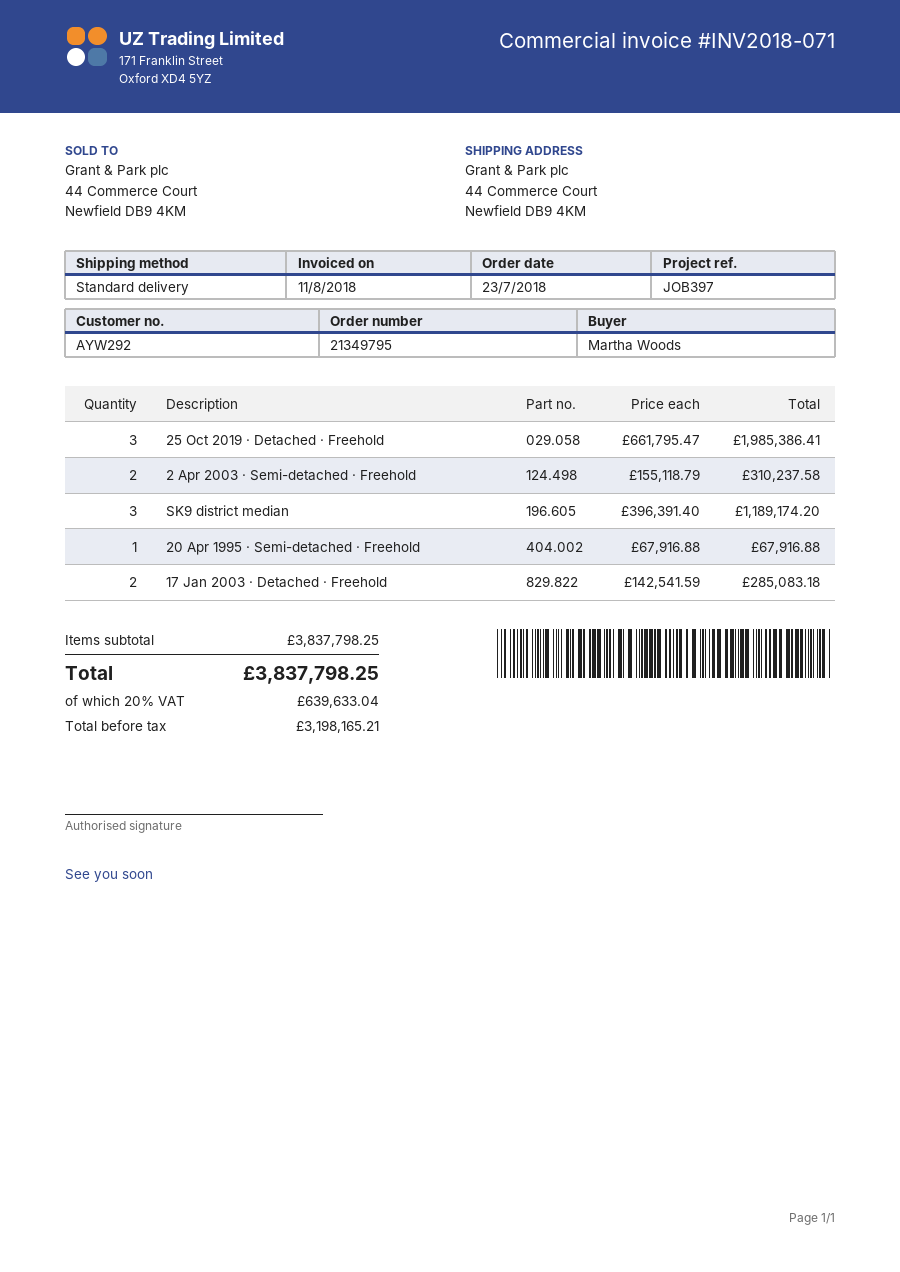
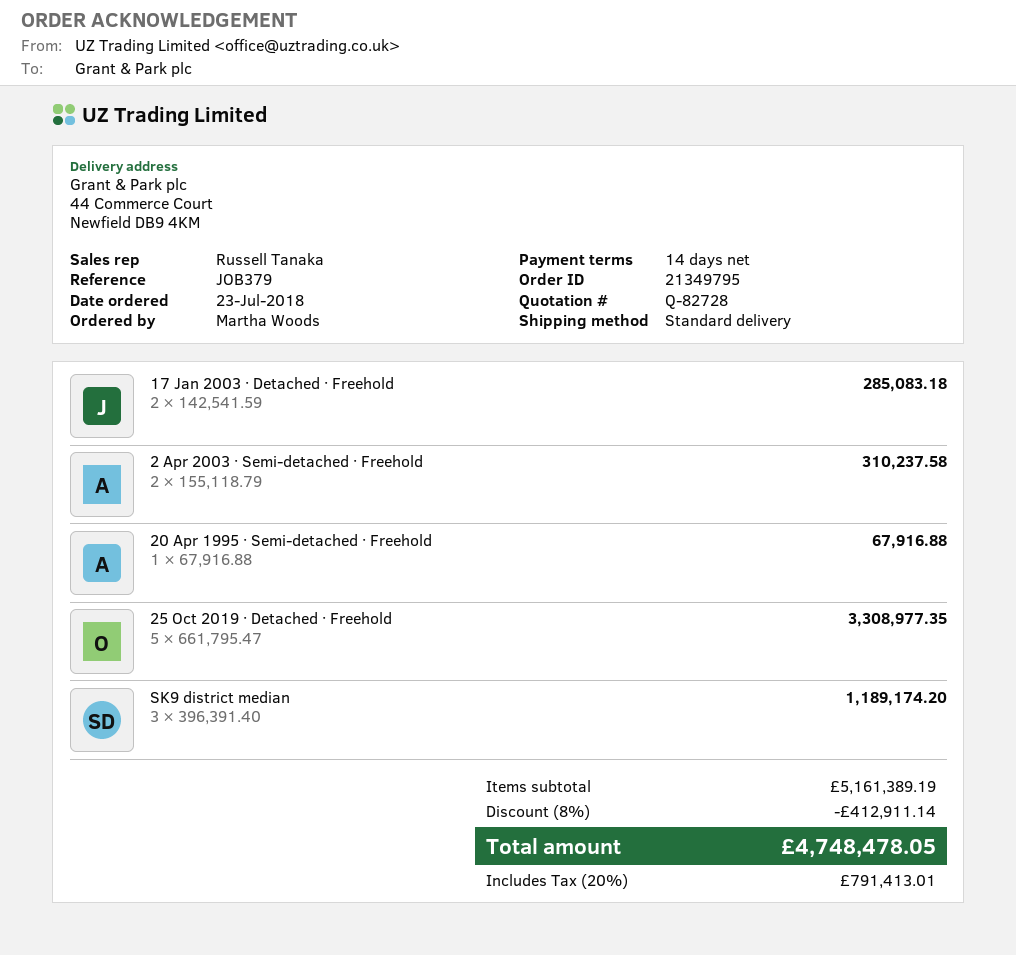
reference: JOB397 -> JOB379
25 Oct 2019 · Detached · Freehold: 3 x 661795.47 = 1985386.41 -> 5 x 661795.47 = 3308977.35
subtotal: 3837798.25 -> 5161389.19
discount: none -> 8% = 412911.14
tax: 20% = 639633.04 -> 20% = 791413.01
total: 3837798.25 -> 4748478.05

